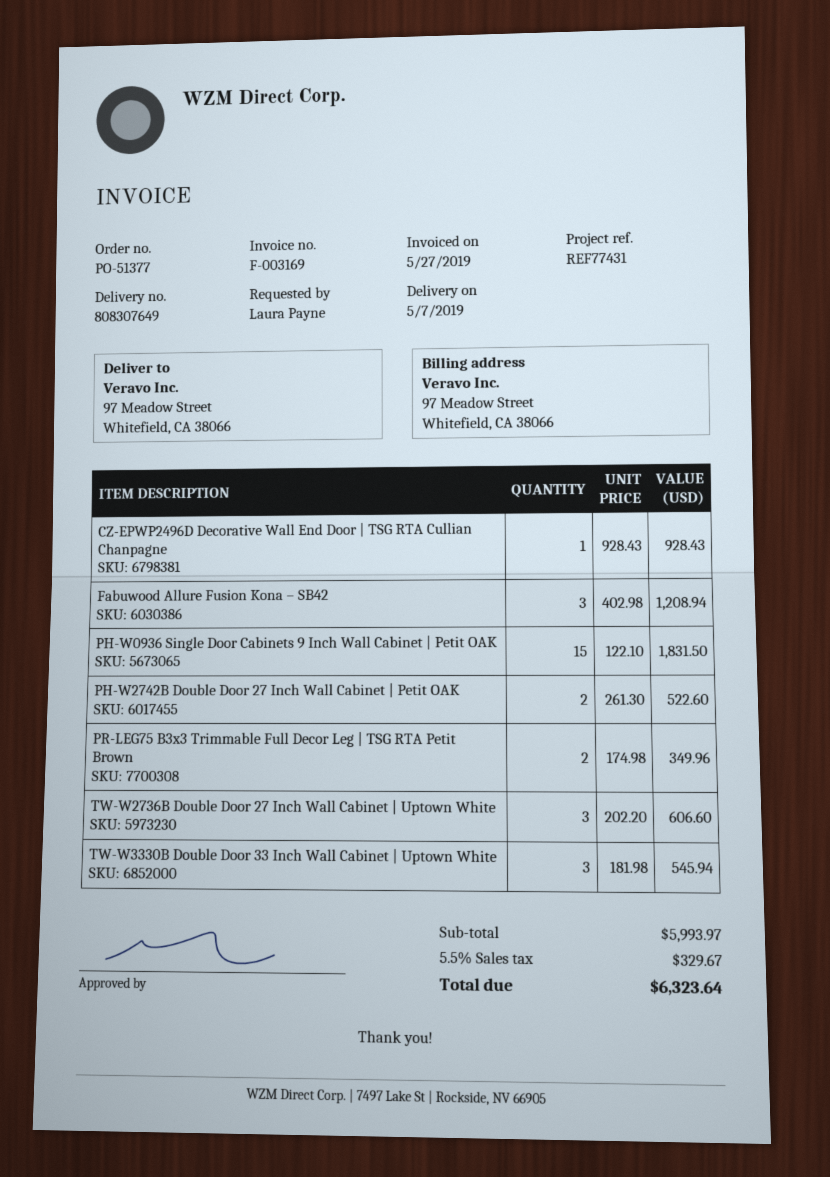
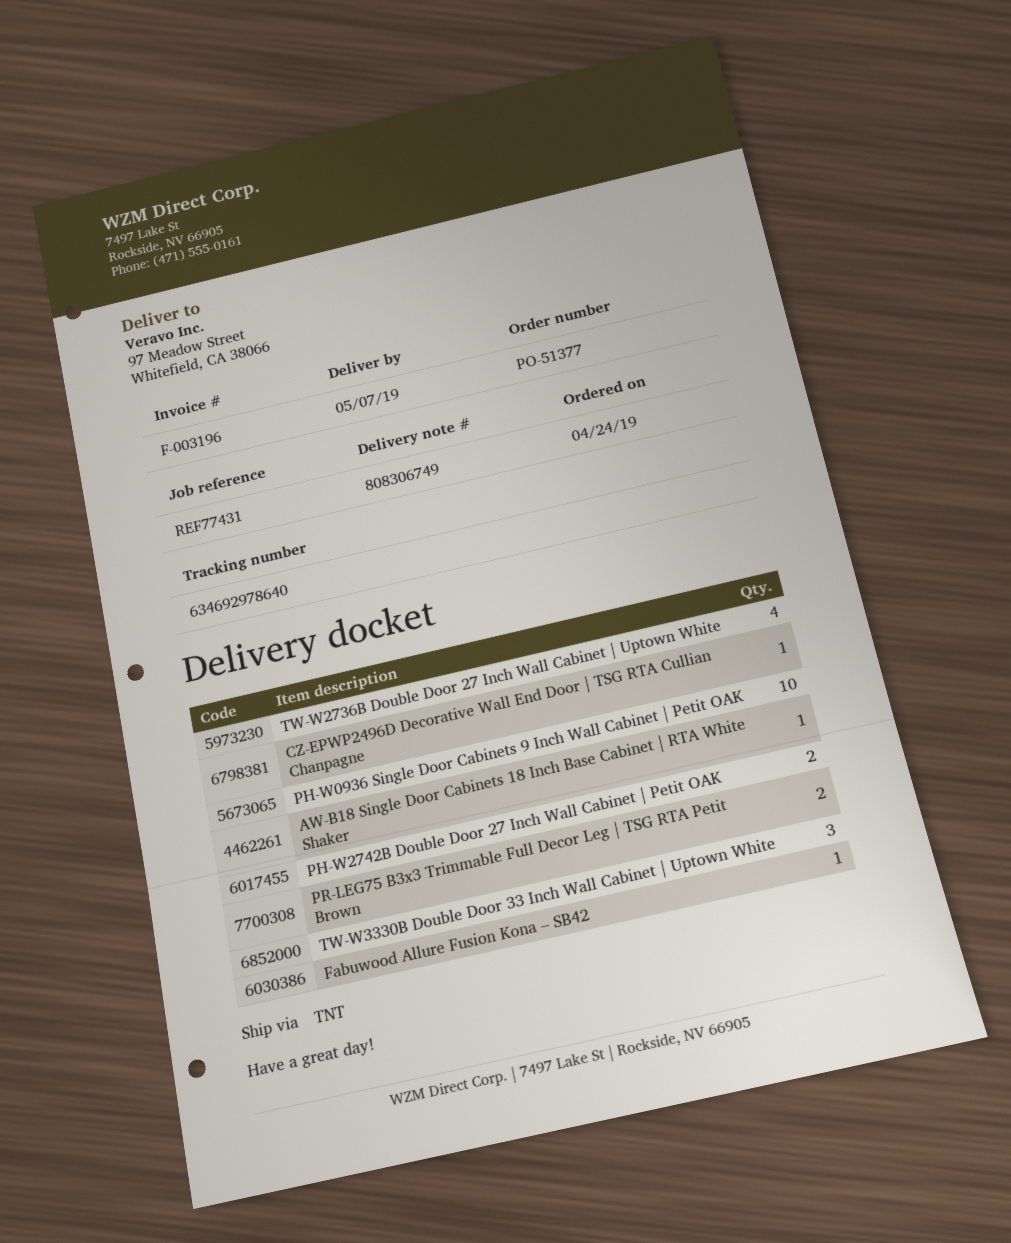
delivery note number: 808307649 -> 808306749
invoice number: F-003169 -> F-003196
Fabuwood Allure Fusion Kona – SB42: 3 -> 1
PH-W0936 Single Door Cabinets 9 Inch Wall Cabinet | Petit OAK: 15 -> 10
TW-W2736B Double Door 27 Inch Wall Cabinet | Uptown White: 3 -> 4
AW-B18 Single Door Cabinets 18 Inch Base Cabinet | RTA White Shaker: none -> 1

